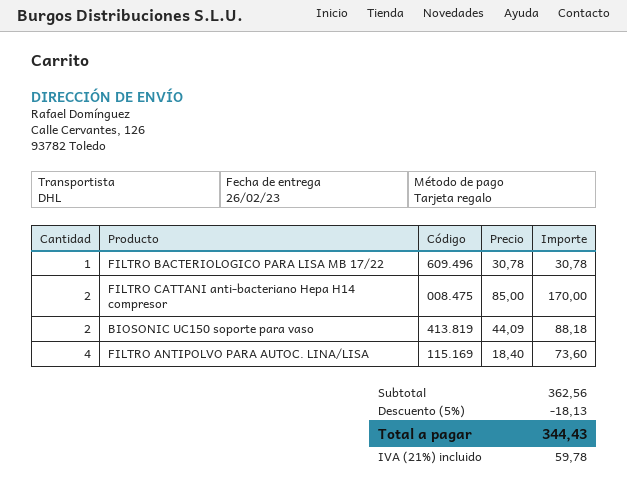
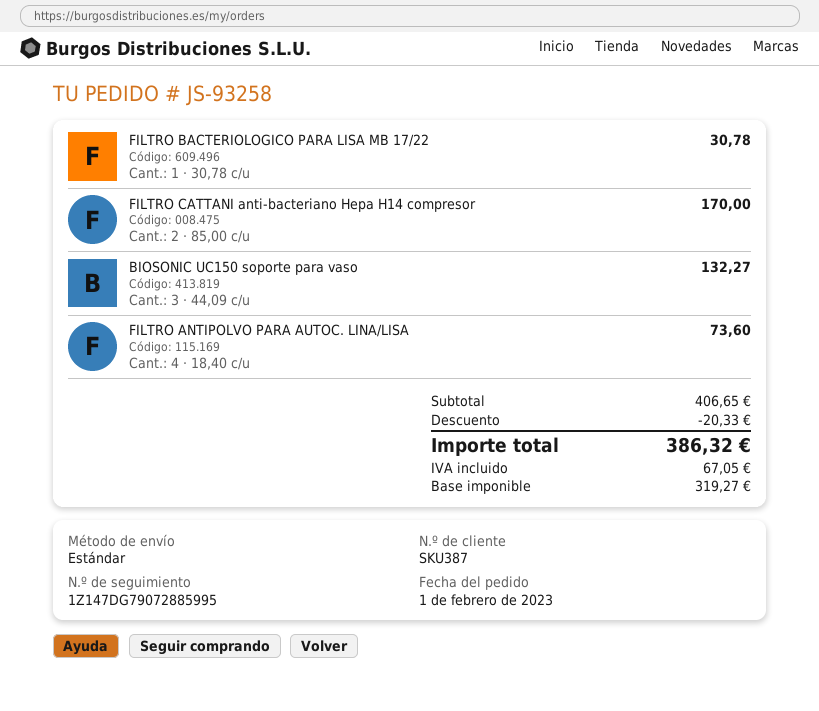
shipping method: DHL -> standard
BIOSONIC UC150 soporte para vaso: 2 x 44.09 = 88.18 -> 3 x 44.09 = 132.27
subtotal: 362.56 -> 406.65
discount: 18.13 -> 20.33
tax: 59.78 -> 67.05
total: 344.43 -> 386.32

